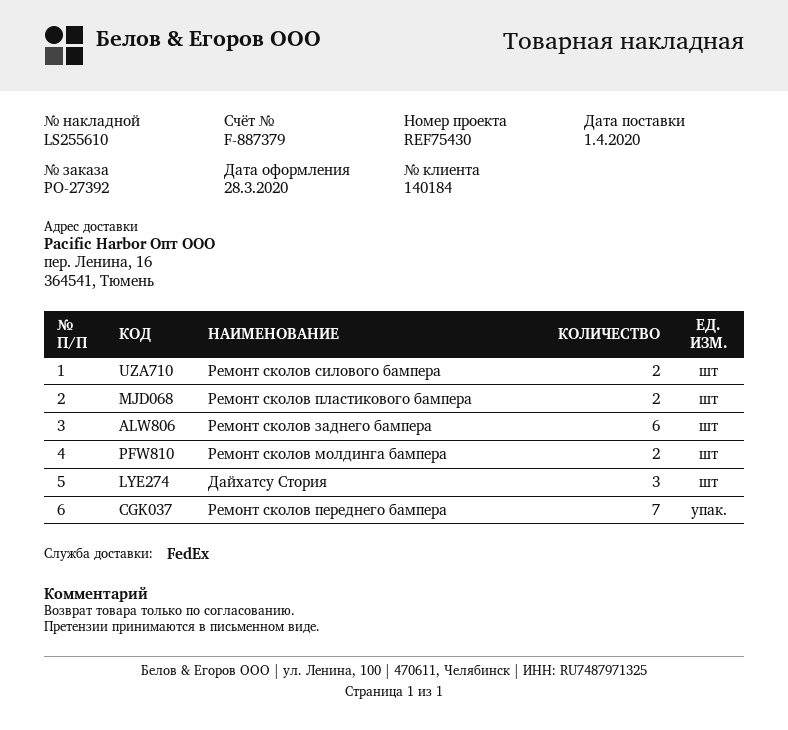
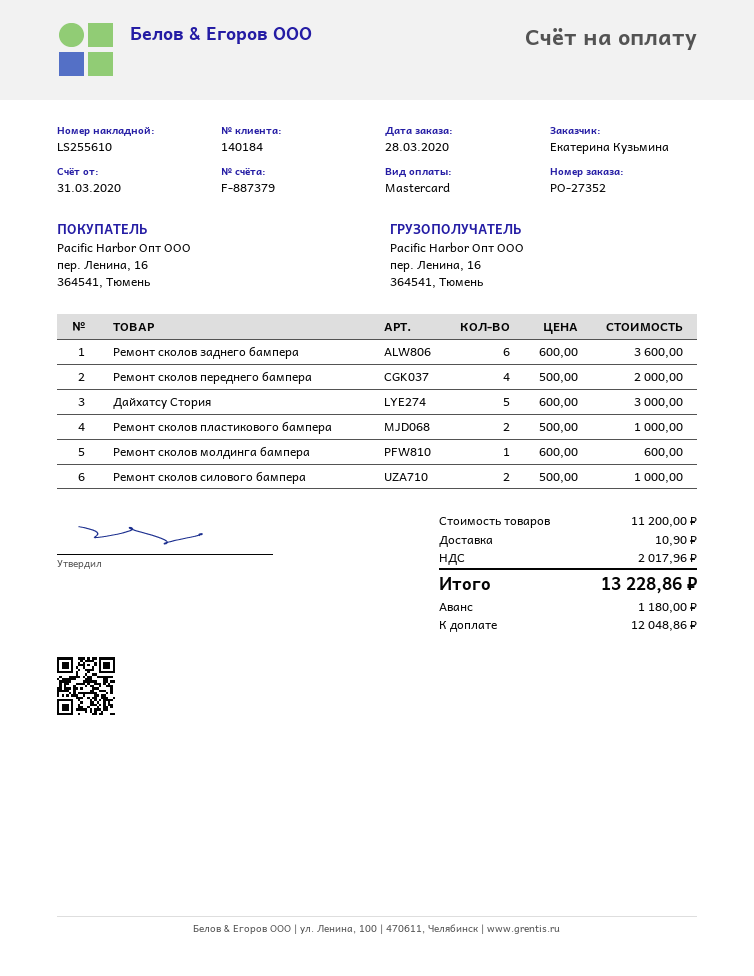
order number: PO-27392 -> PO-27352
Ремонт сколов молдинга бампера: 2 -> 1
Дайхатсу Стория: 3 -> 5
Ремонт сколов переднего бампера: 7 -> 4

